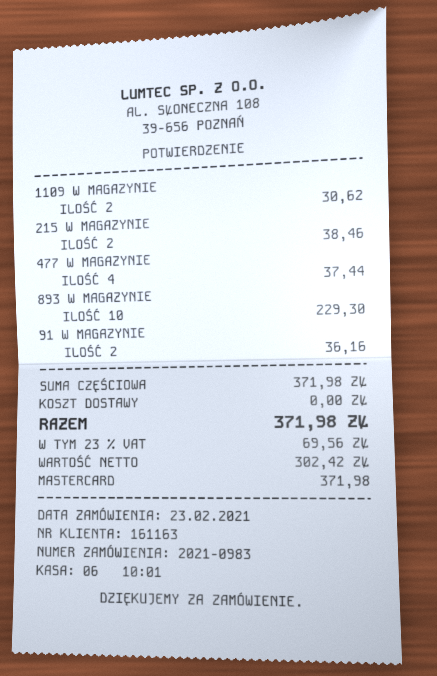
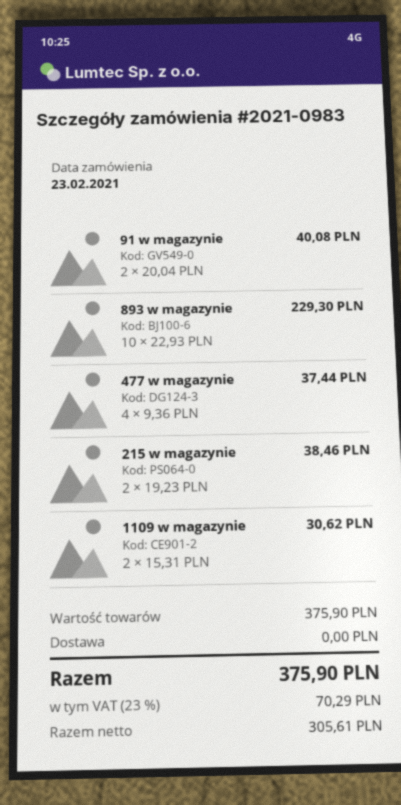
91 W MAGAZYNIE: 2 for 36.16 -> 2 for 40.08
subtotal: 371.98 -> 375.90
net: 302.42 -> 305.61
tax: 23% = 69.56 -> 23% = 70.29
total: 371.98 -> 375.90

